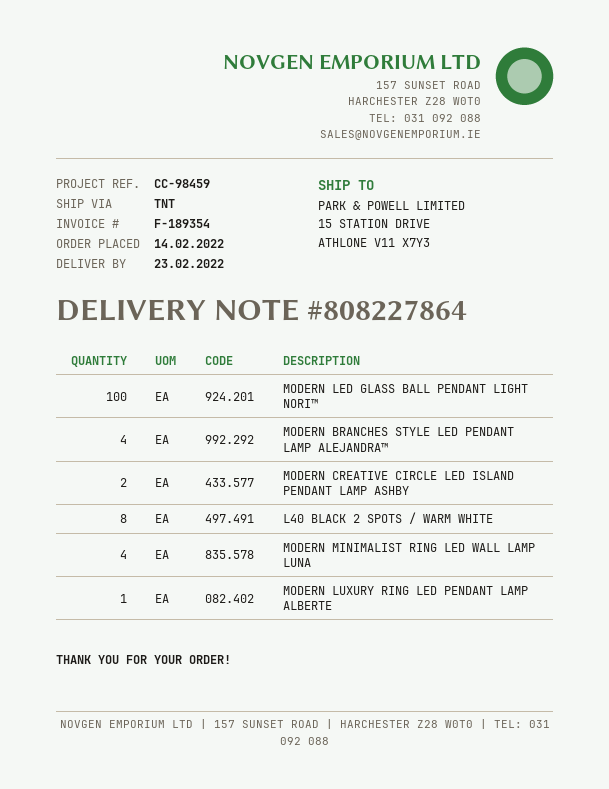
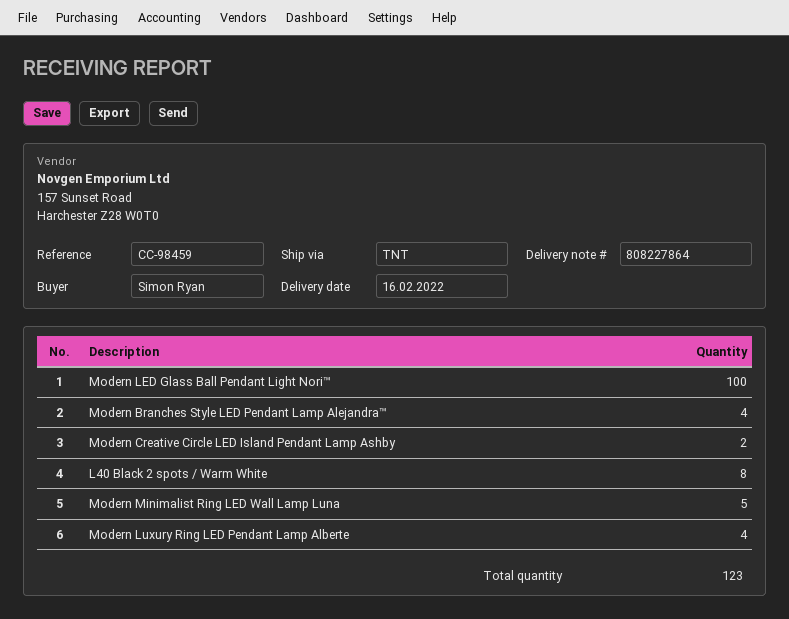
delivery date: 2022-02-23 -> 2022-02-16
MODERN MINIMALIST RING LED WALL LAMP LUNA: 4 -> 5
MODERN LUXURY RING LED PENDANT LAMP ALBERTE: 1 -> 4

